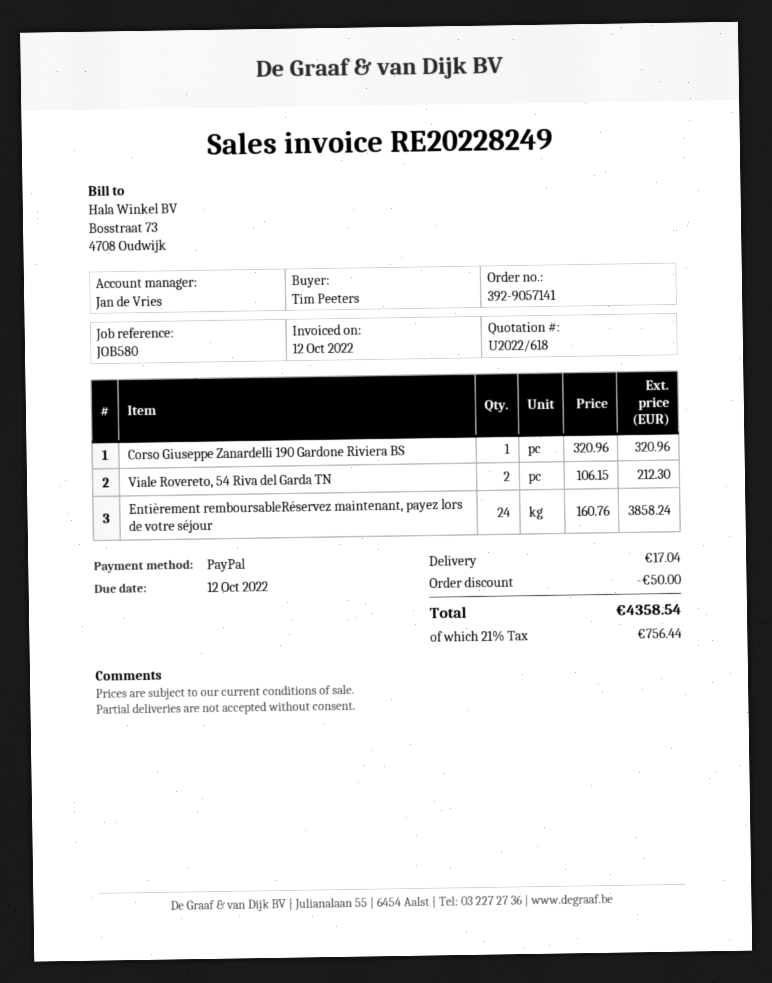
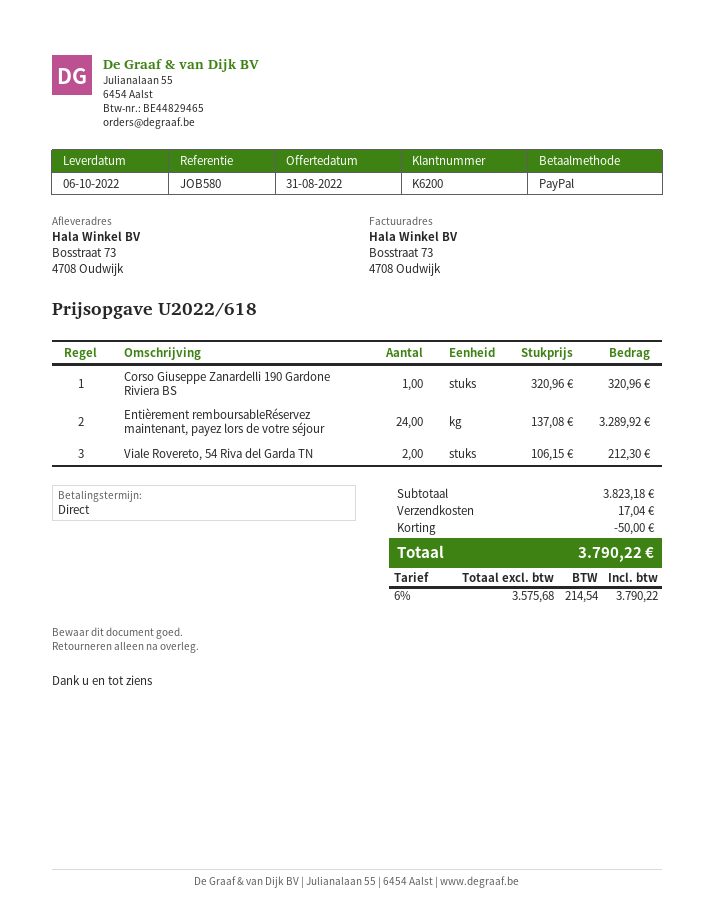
Entièrement remboursableRéservez maintenant, payez lors de votre séjour: 24 x 160.76 = 3858.24 -> 24 x 137.08 = 3289.92
tax: 21% = 756.44 -> 6% = 214.54
total: 4358.54 -> 3790.22

